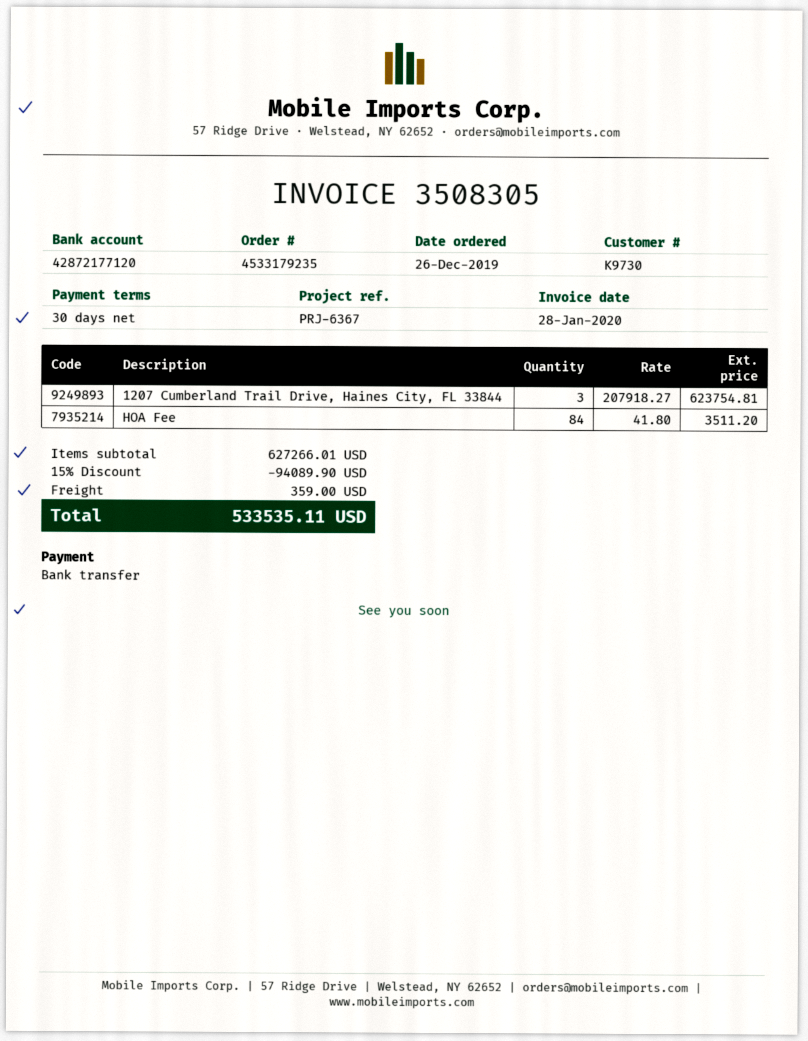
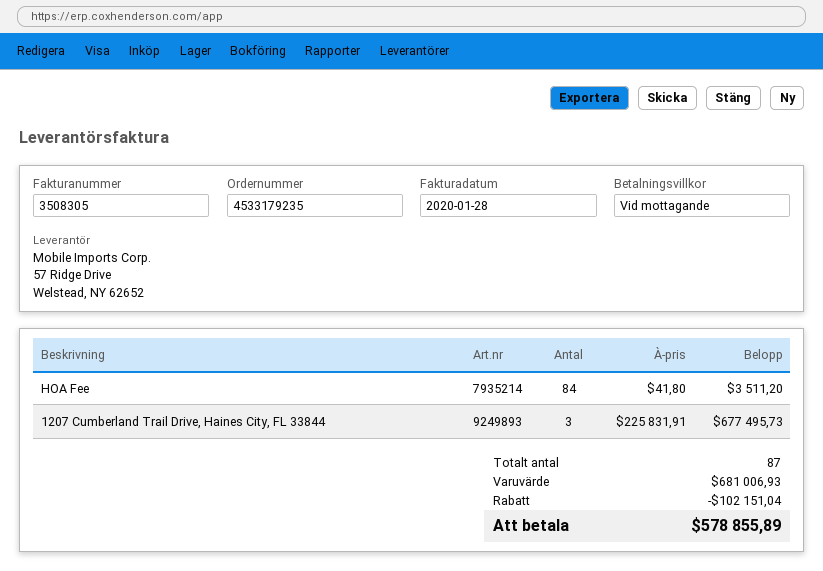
payment terms: 30 days -> on receipt
1207 Cumberland Trail Drive, Haines City, FL 33844: 3 x 207918.27 = 623754.81 -> 3 x 225831.91 = 677495.73
subtotal: 627266.01 -> 681006.93
discount: 94089.90 -> 102151.04
shipping: 359.00 -> none
total: 533535.11 -> 578855.89

